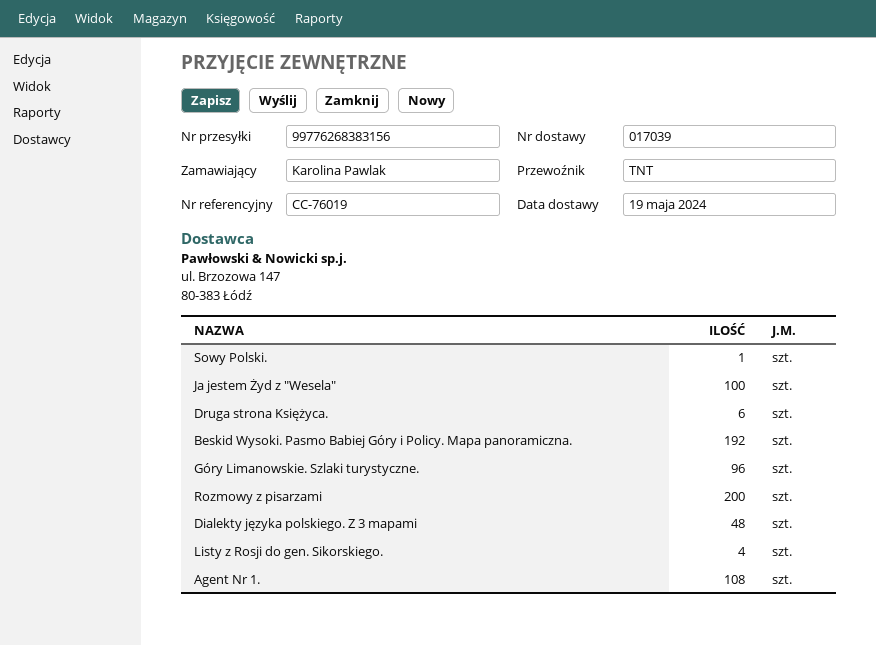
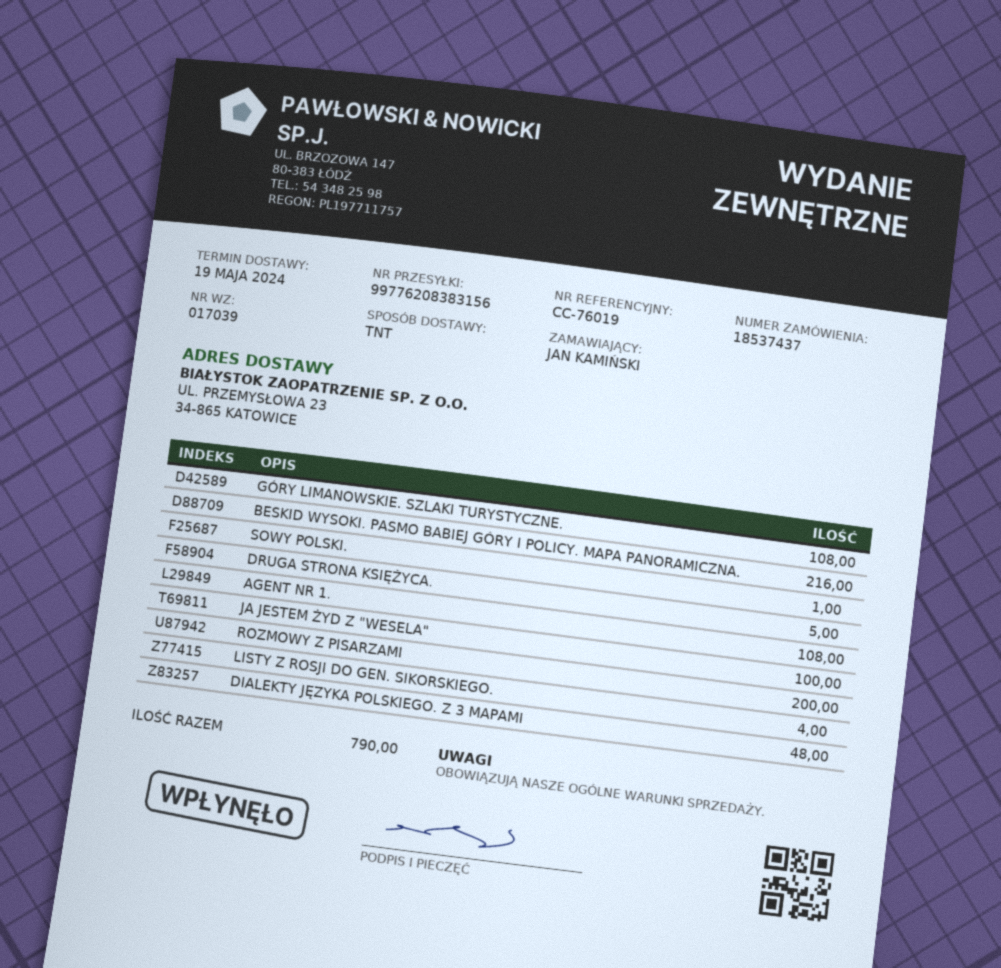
ordered by: Karolina Pawlak -> JAN KAMIŃSKI
tracking number: 99776268383156 -> 99776208383156
Druga strona Księżyca.: 6 -> 5
Beskid Wysoki. Pasmo Babiej Góry i Policy. Mapa panoramiczna.: 192 -> 216
Góry Limanowskie. Szlaki turystyczne.: 96 -> 108

